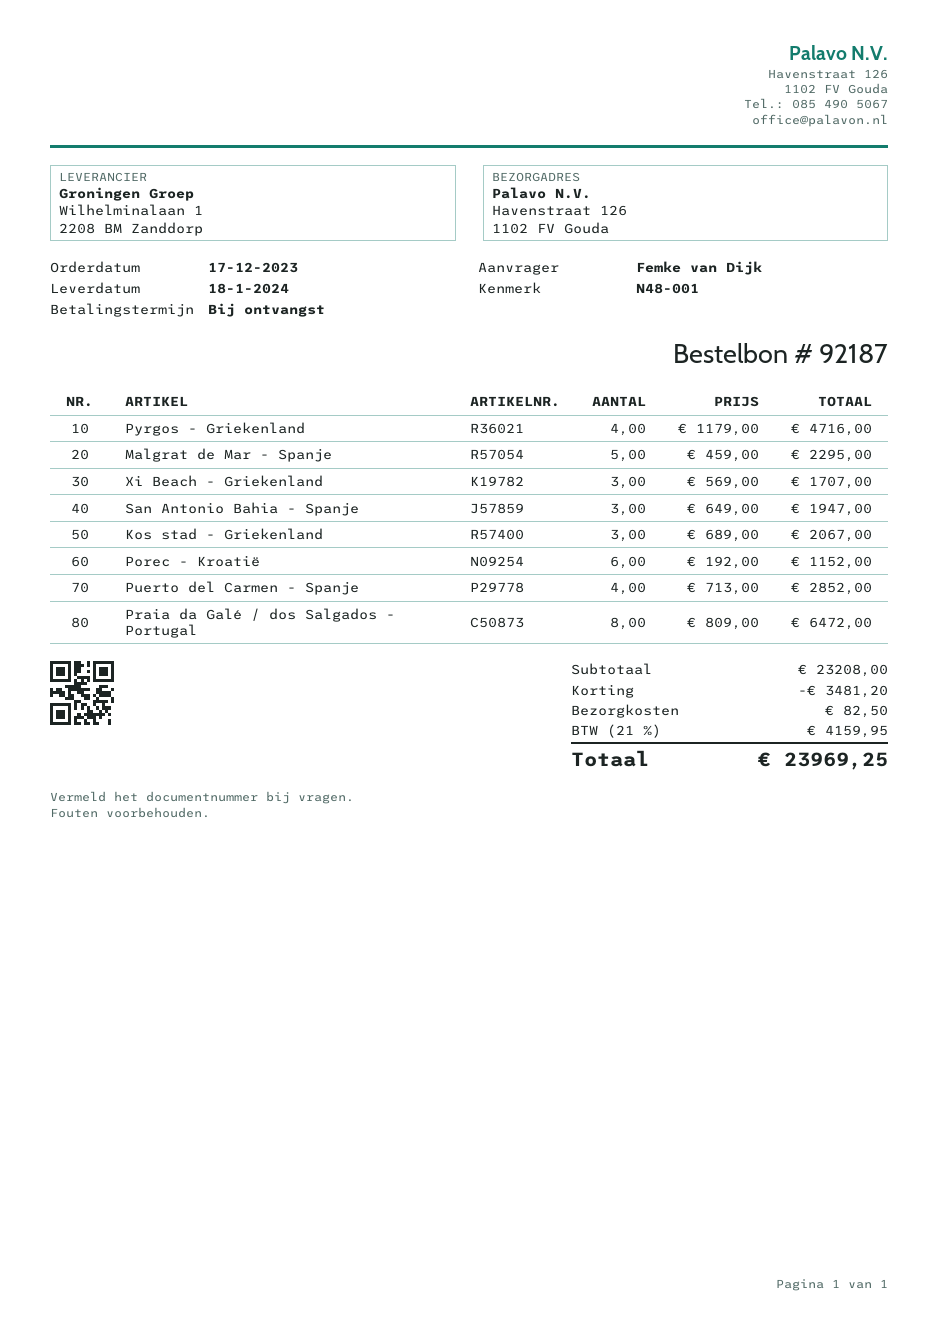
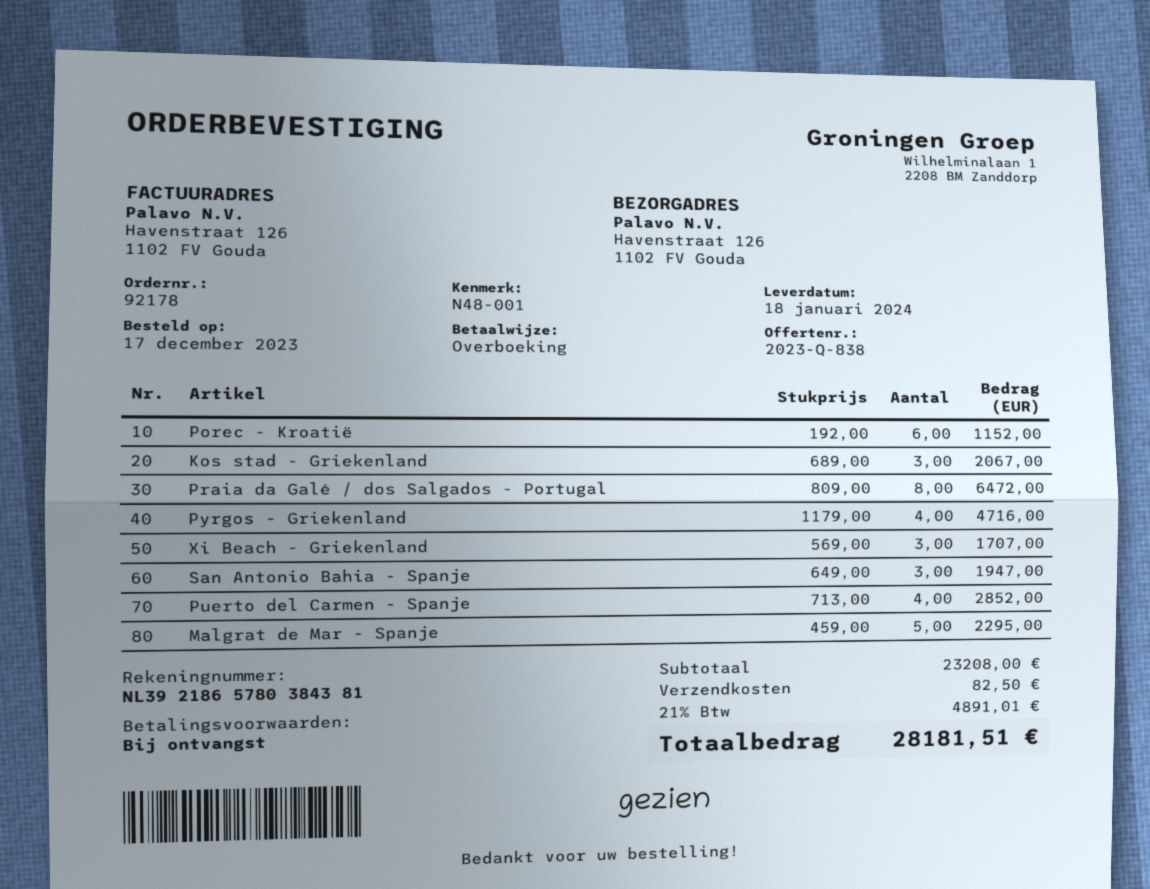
order number: 92187 -> 92178
discount: 3481.20 -> none
tax: 21% = 4159.95 -> 21% = 4891.01
total: 23969.25 -> 28181.51

